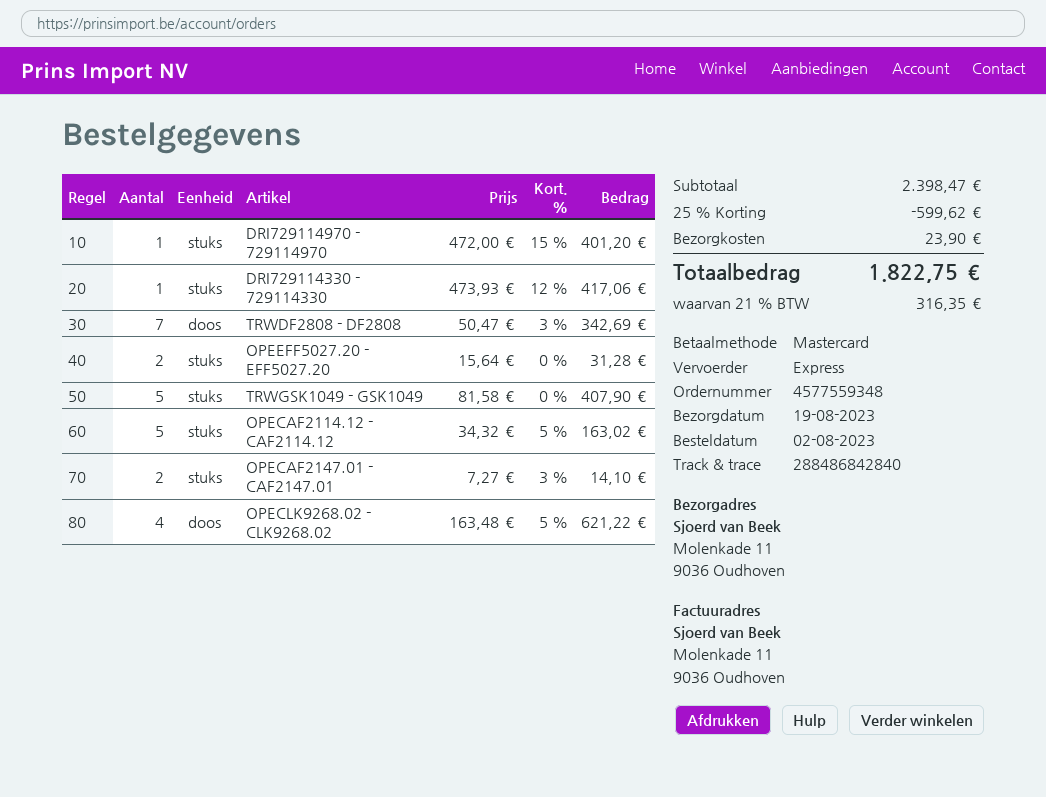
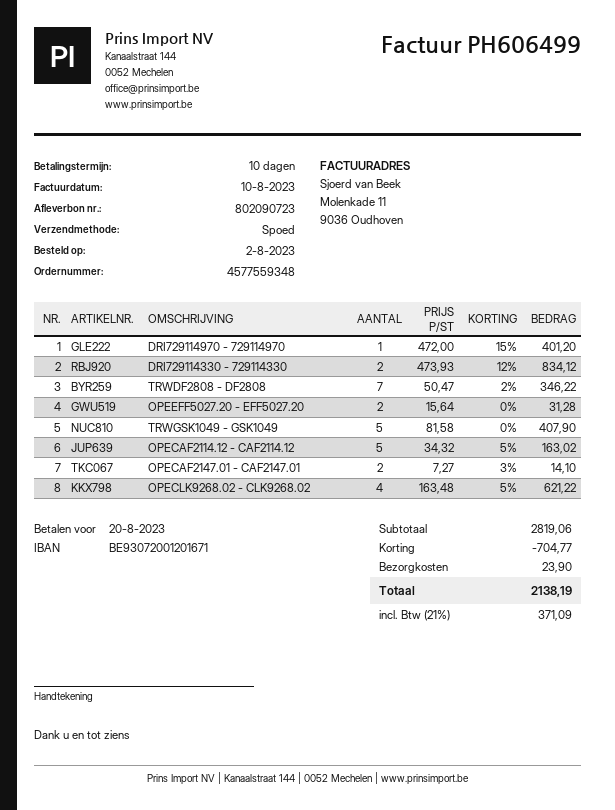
DRI729114330 - 729114330: 1 x 473.93 - 12% = 417.06 -> 2 x 473.93 - 12% = 834.12
TRWDF2808 - DF2808: 7 x 50.47 - 3% = 342.69 -> 7 x 50.47 - 2% = 346.22
subtotal: 2398.47 -> 2819.06
discount: 599.62 -> 704.77
tax: 21% = 316.35 -> 21% = 371.09
total: 1822.75 -> 2138.19

